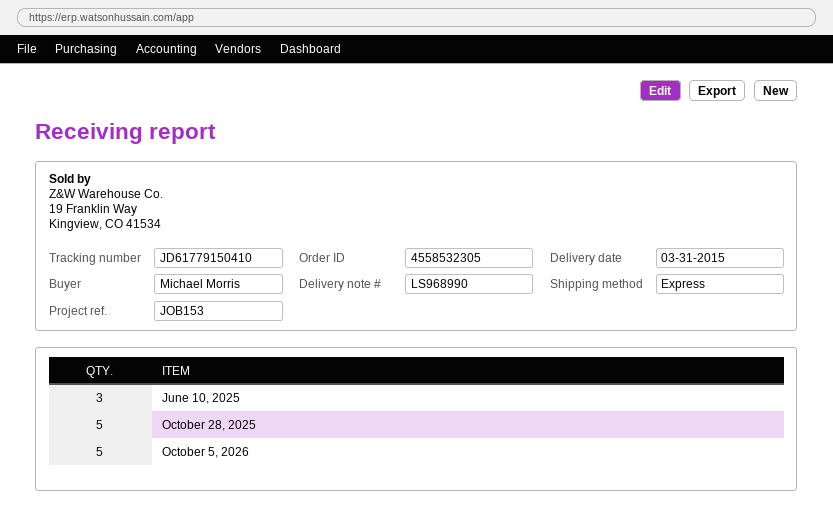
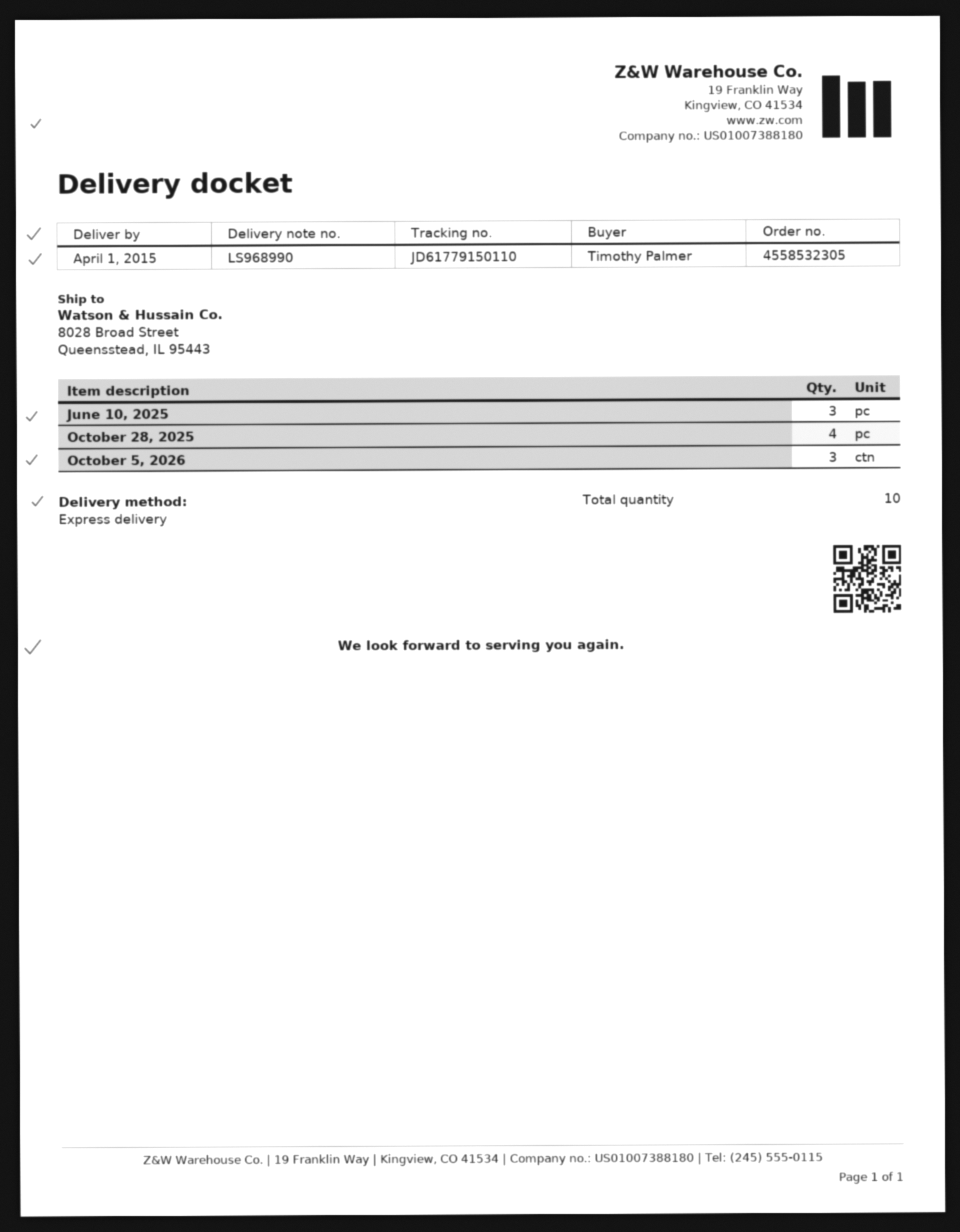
delivery date: 2015-03-31 -> 2015-04-01
ordered by: Michael Morris -> Timothy Palmer
tracking number: JD61779150410 -> JD61779150110
October 28, 2025: 5 -> 4
October 5, 2026: 5 -> 3

